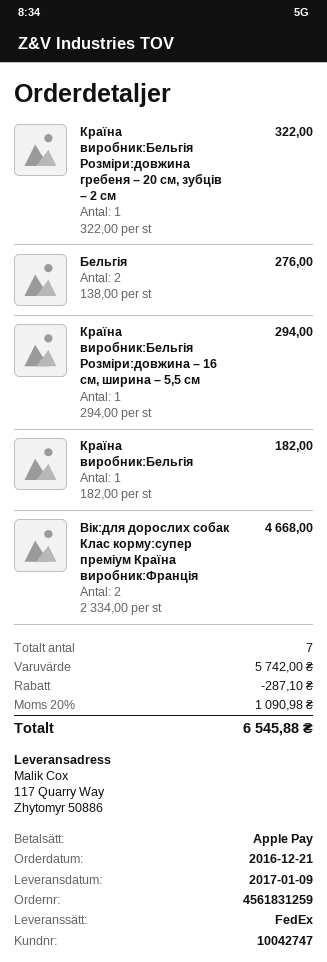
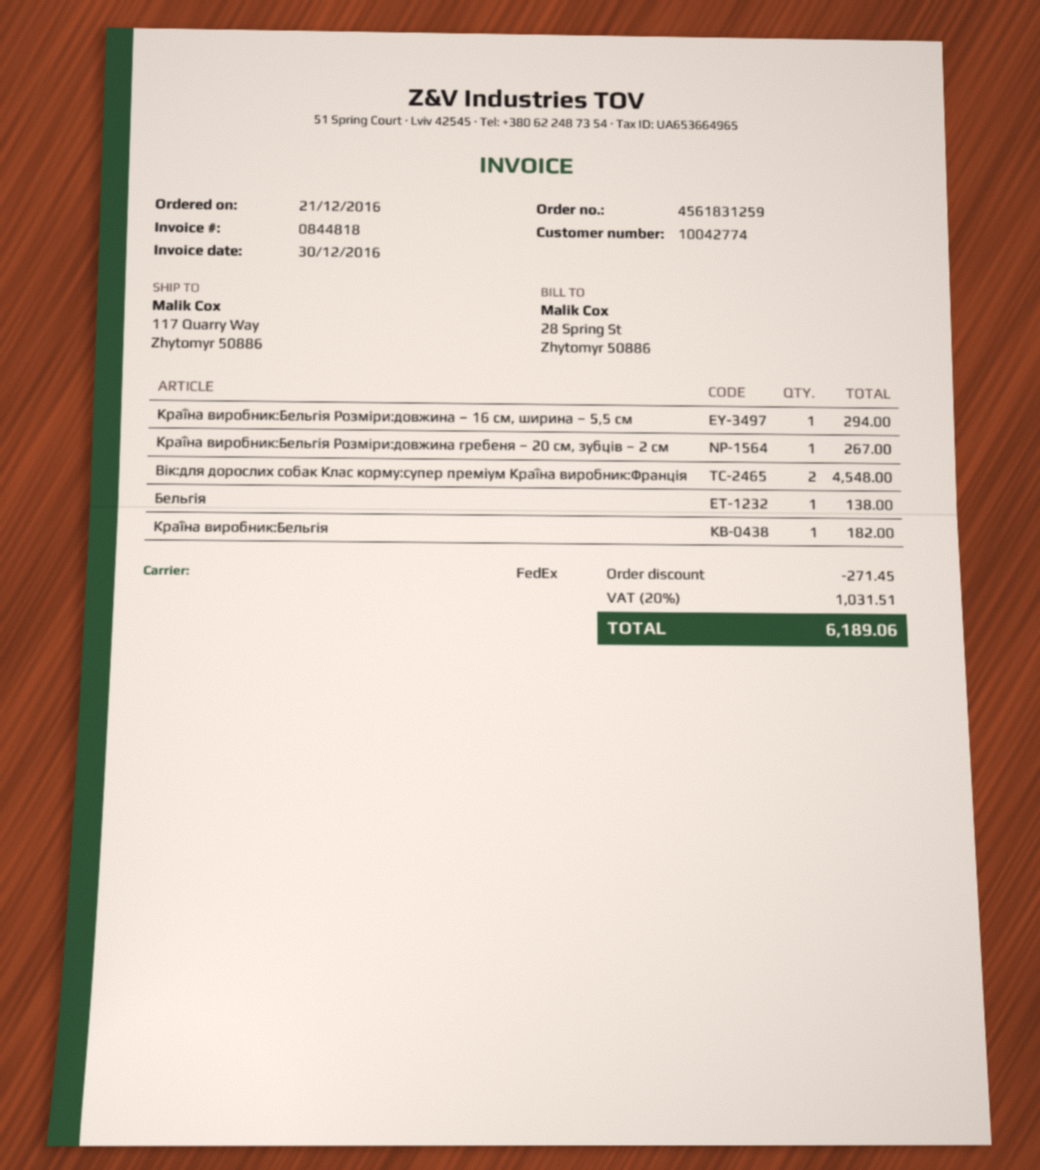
customer number: 10042747 -> 10042774
Країна виробник:Бельгія Розміри:довжина гребеня – 20 см, зубців – 2 см: 1 for 322.00 -> 1 for 267.00
Бельгія: 2 for 276.00 -> 1 for 138.00
Вік:для дорослих собак Клас корму:супер преміум Країна виробник:Франція: 2 for 4668.00 -> 2 for 4548.00
discount: 287.10 -> 271.45
tax: 20% = 1090.98 -> 20% = 1031.51
total: 6545.88 -> 6189.06

